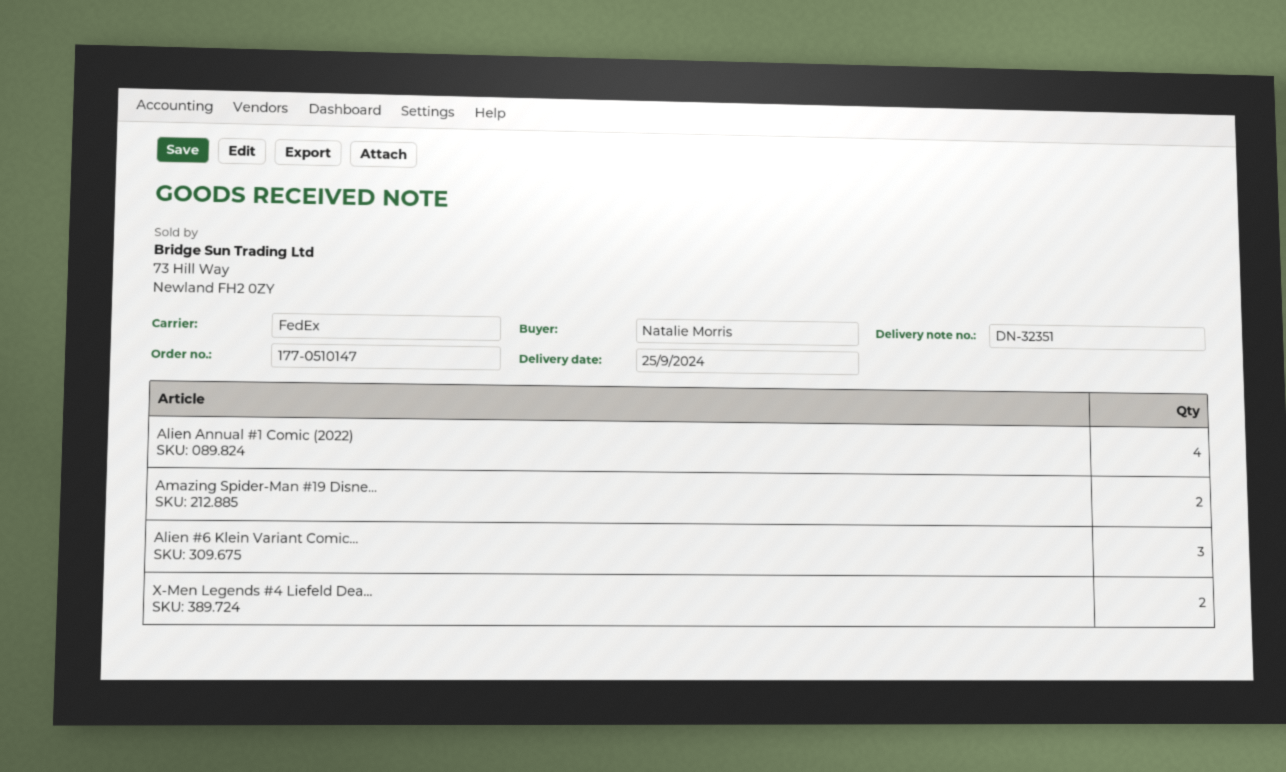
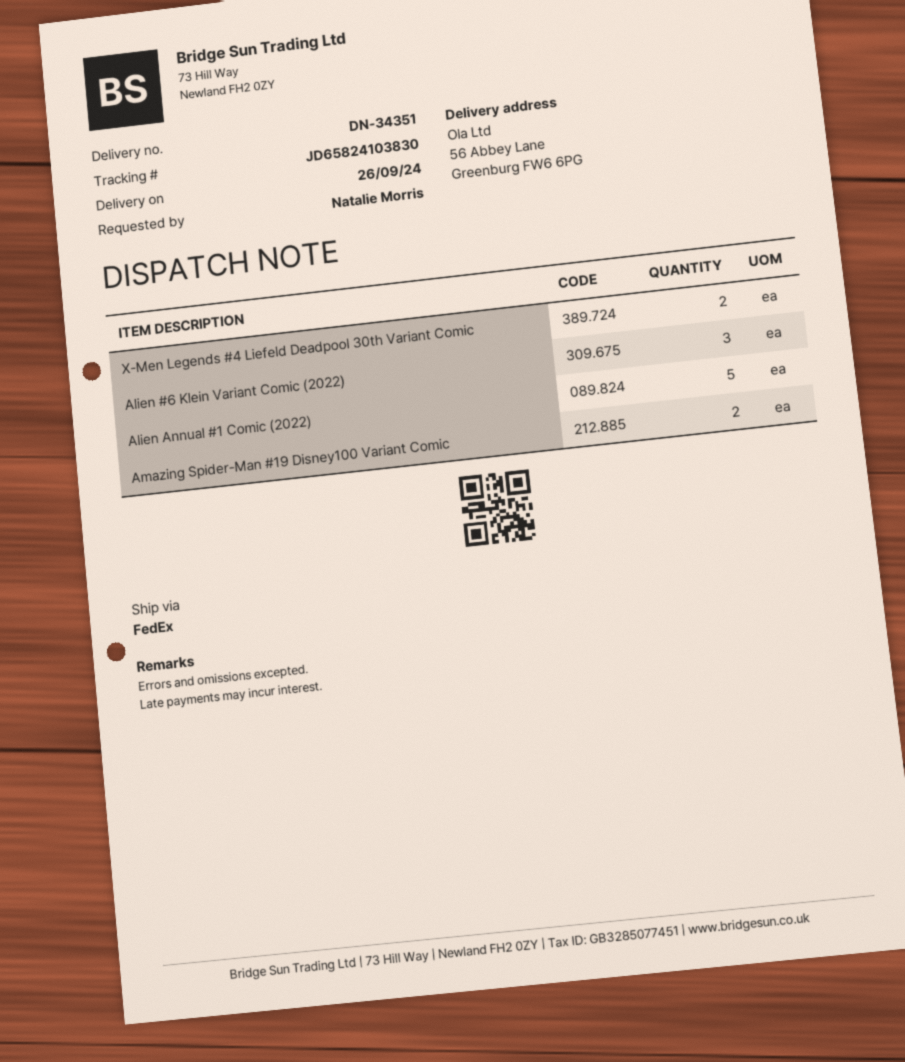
delivery note number: DN-32351 -> DN-34351
delivery date: 2024-09-25 -> 2024-09-26
Alien Annual #1 Comic (2022): 4 -> 5

